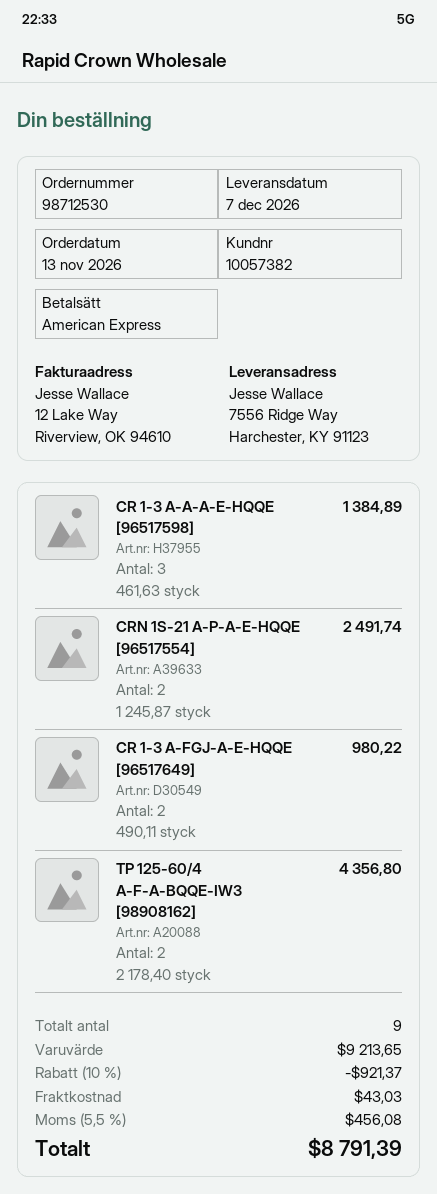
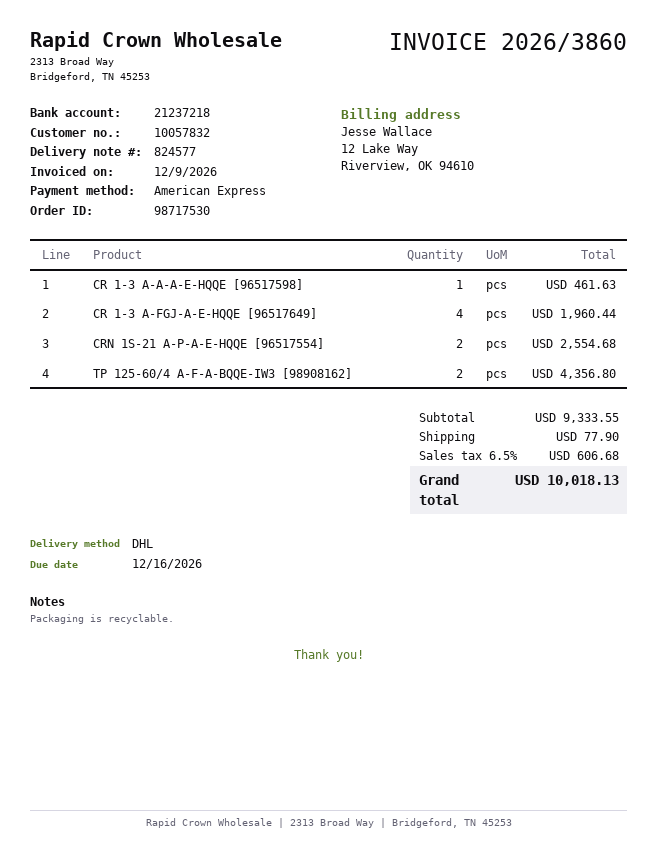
order number: 98712530 -> 98717530
customer number: 10057382 -> 10057832
CR 1-3 A-A-A-E-HQQE [96517598]: 3 for 1384.89 -> 1 for 461.63
CRN 1S-21 A-P-A-E-HQQE [96517554]: 2 for 2491.74 -> 2 for 2554.68
CR 1-3 A-FGJ-A-E-HQQE [96517649]: 2 for 980.22 -> 4 for 1960.44
subtotal: 9213.65 -> 9333.55
discount: 10% = 921.37 -> none
shipping: 43.03 -> 77.90
tax: 5.5% = 456.08 -> 6.5% = 606.68
total: 8791.39 -> 10018.13

